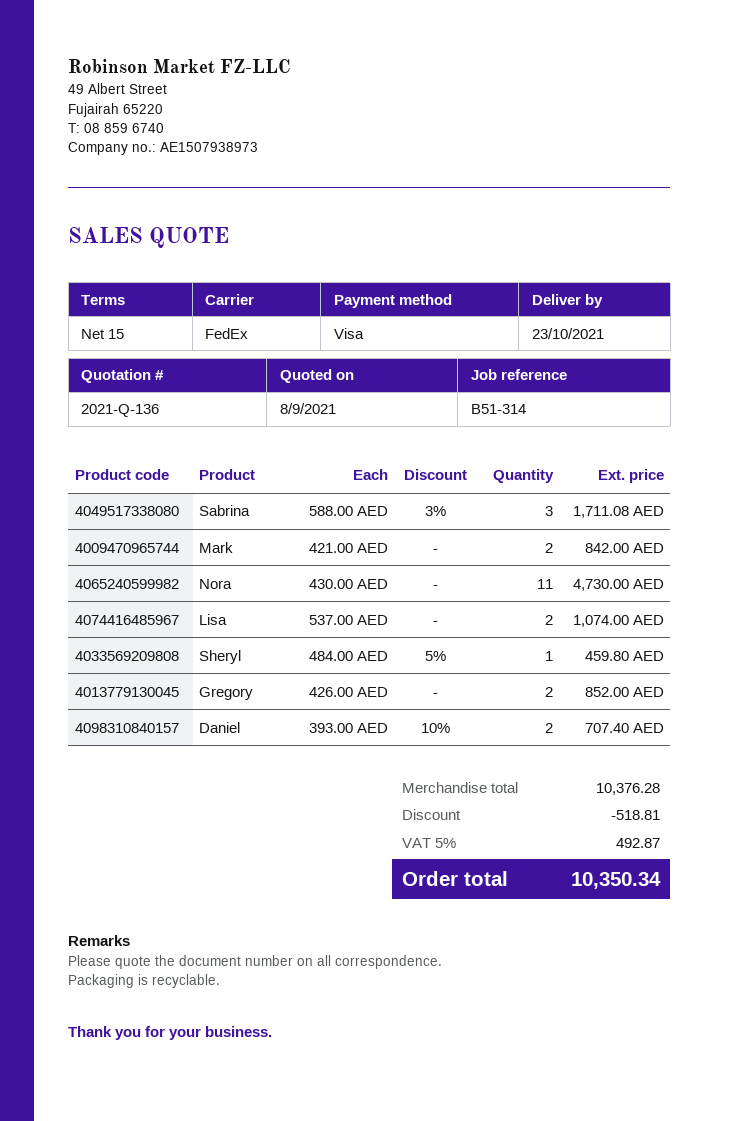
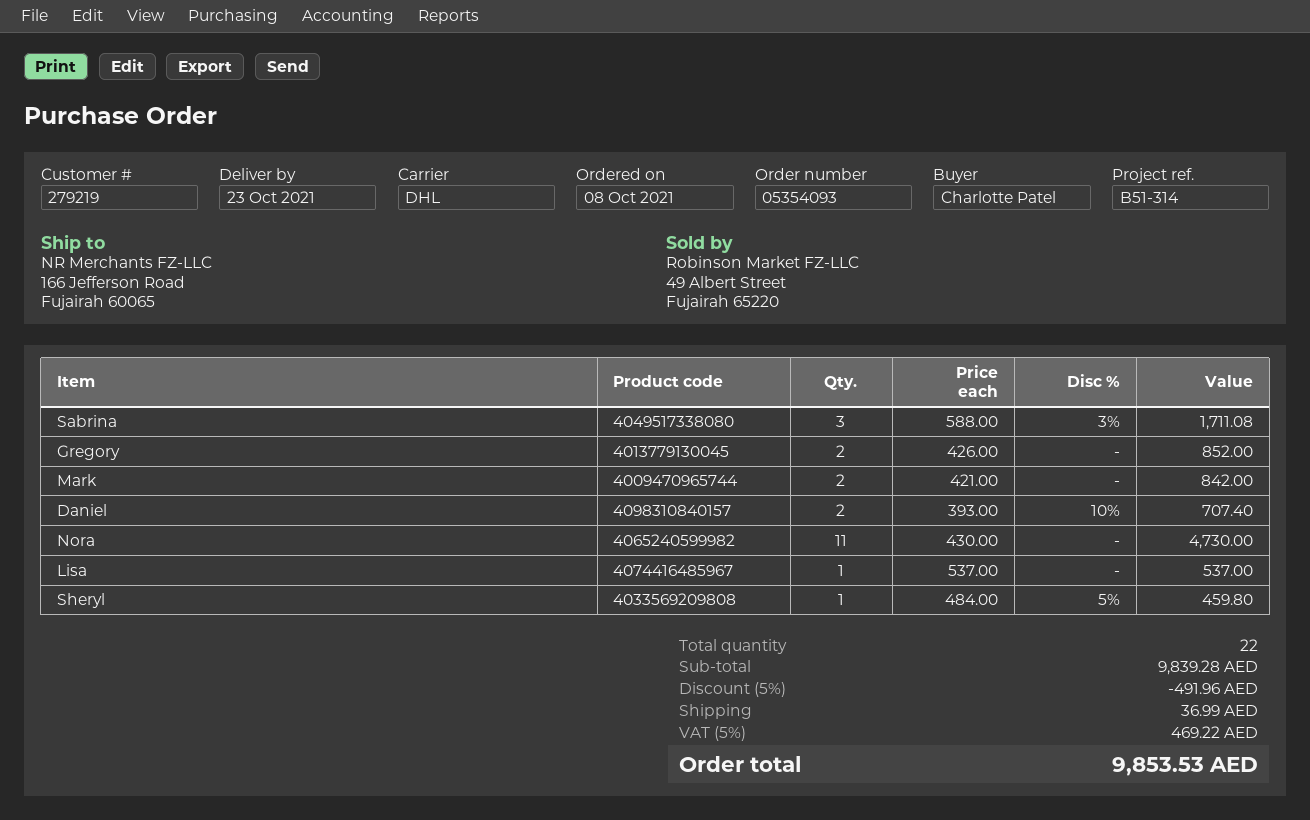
shipping method: FedEx -> DHL
Lisa: 2 x 537.00 = 1074.00 -> 1 x 537.00 = 537.00
subtotal: 10376.28 -> 9839.28
discount: 518.81 -> 491.96
shipping: none -> 36.99
tax: 5% = 492.87 -> 5% = 469.22
total: 10350.34 -> 9853.53

